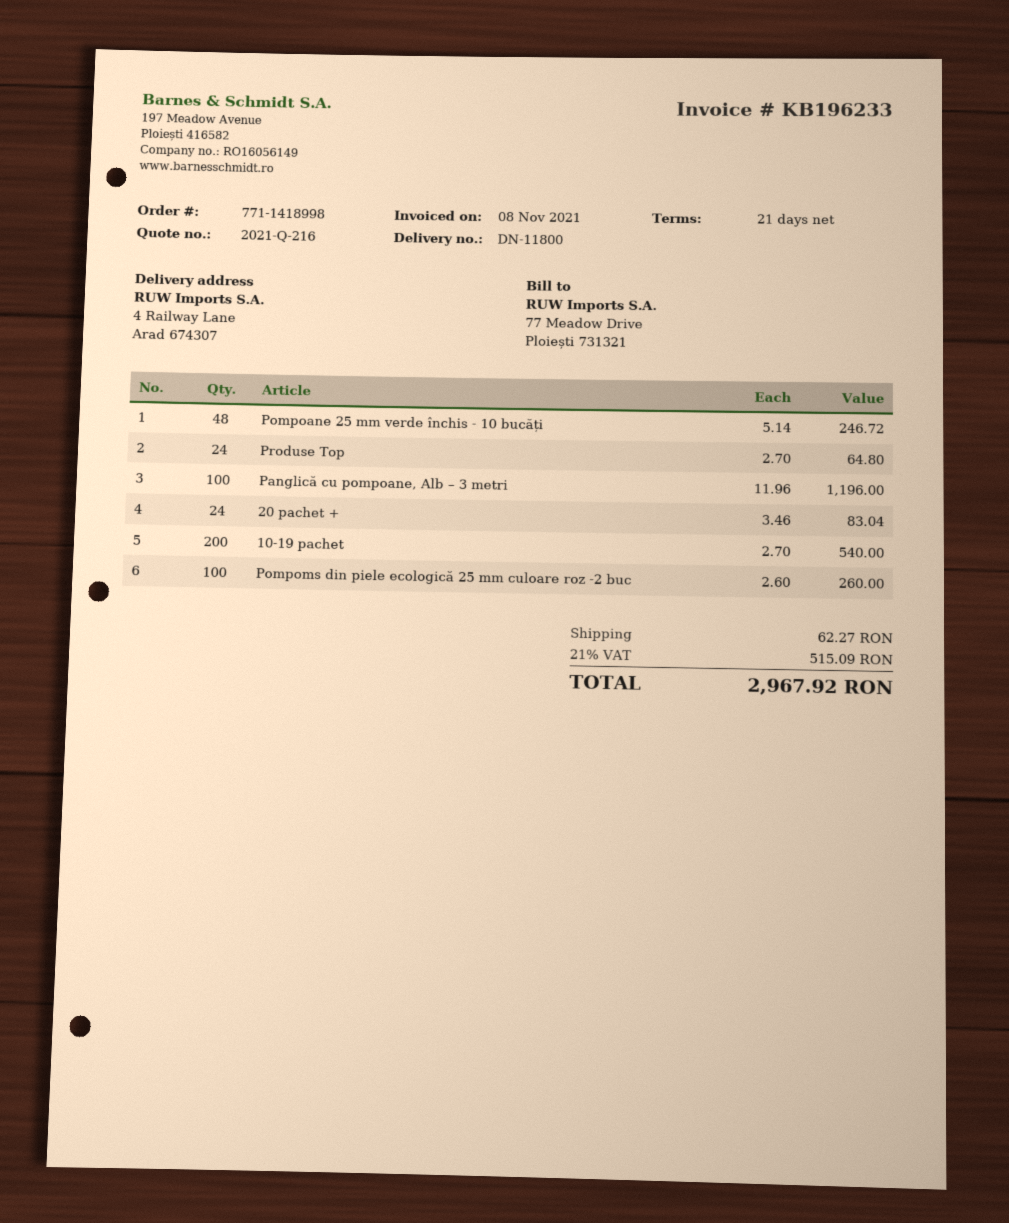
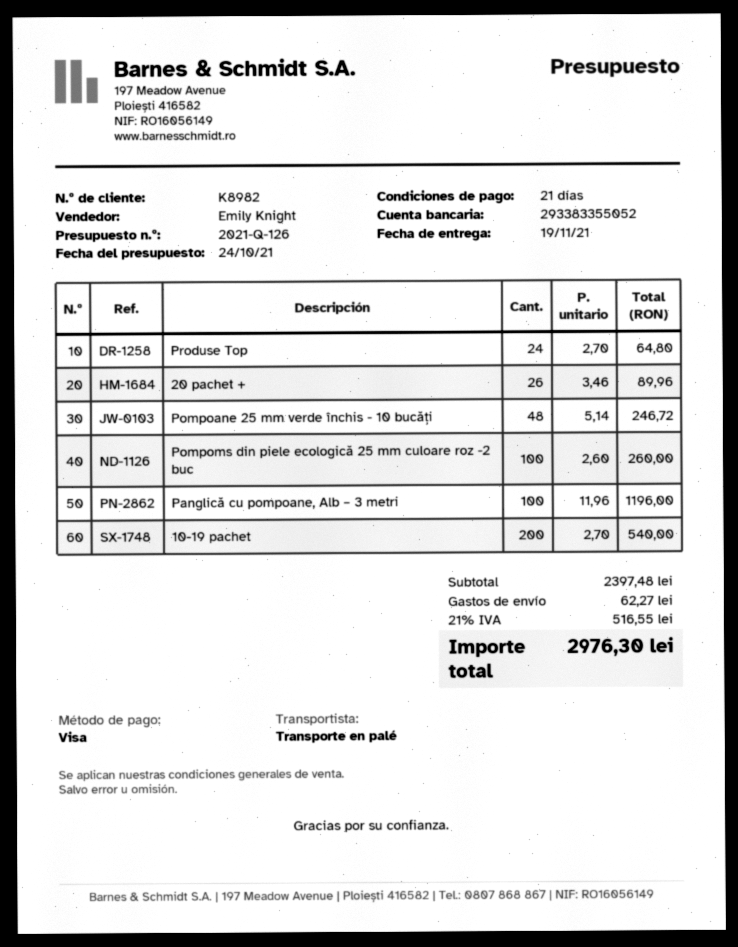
quote number: 2021-Q-216 -> 2021-Q-126
20 pachet +: 24 x 3.46 = 83.04 -> 26 x 3.46 = 89.96
tax: 21% = 515.09 -> 21% = 516.55
total: 2967.92 -> 2976.30

